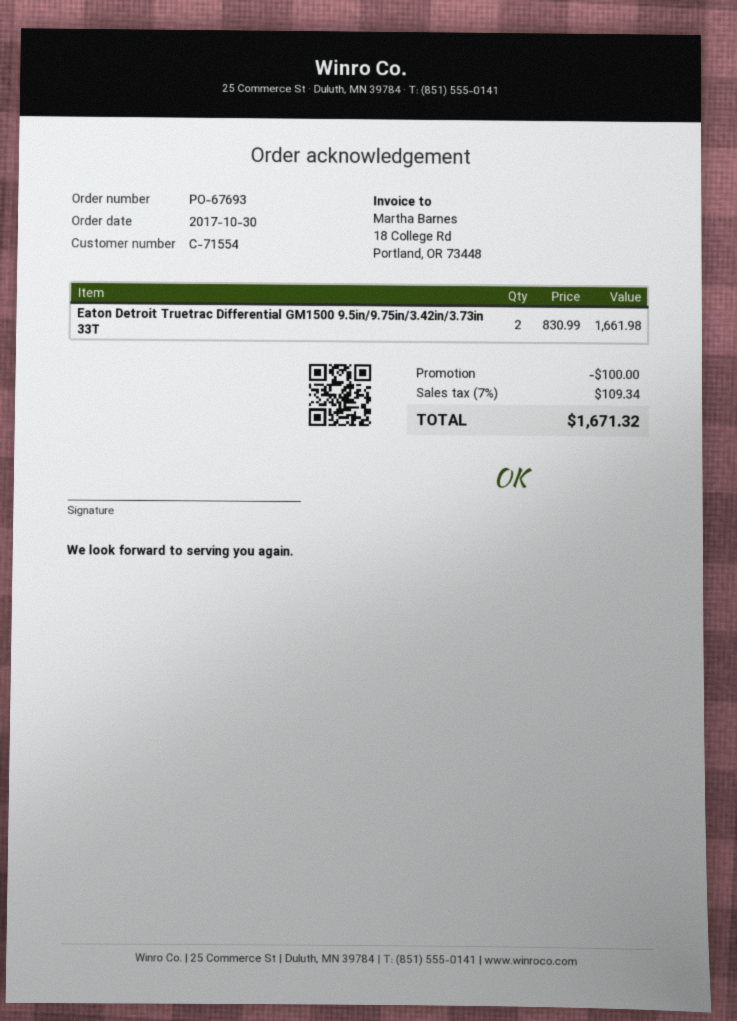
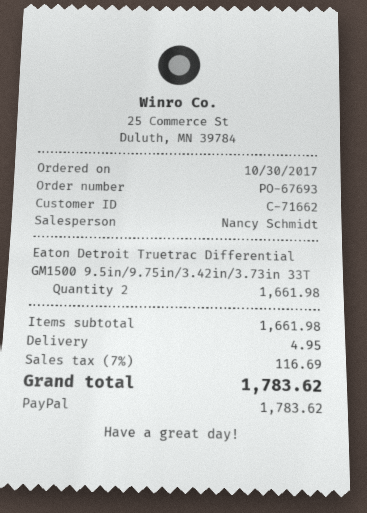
customer number: C-71554 -> C-71662
discount: 100.00 -> none
shipping: none -> 4.95
tax: 7% = 109.34 -> 7% = 116.69
total: 1671.32 -> 1783.62

